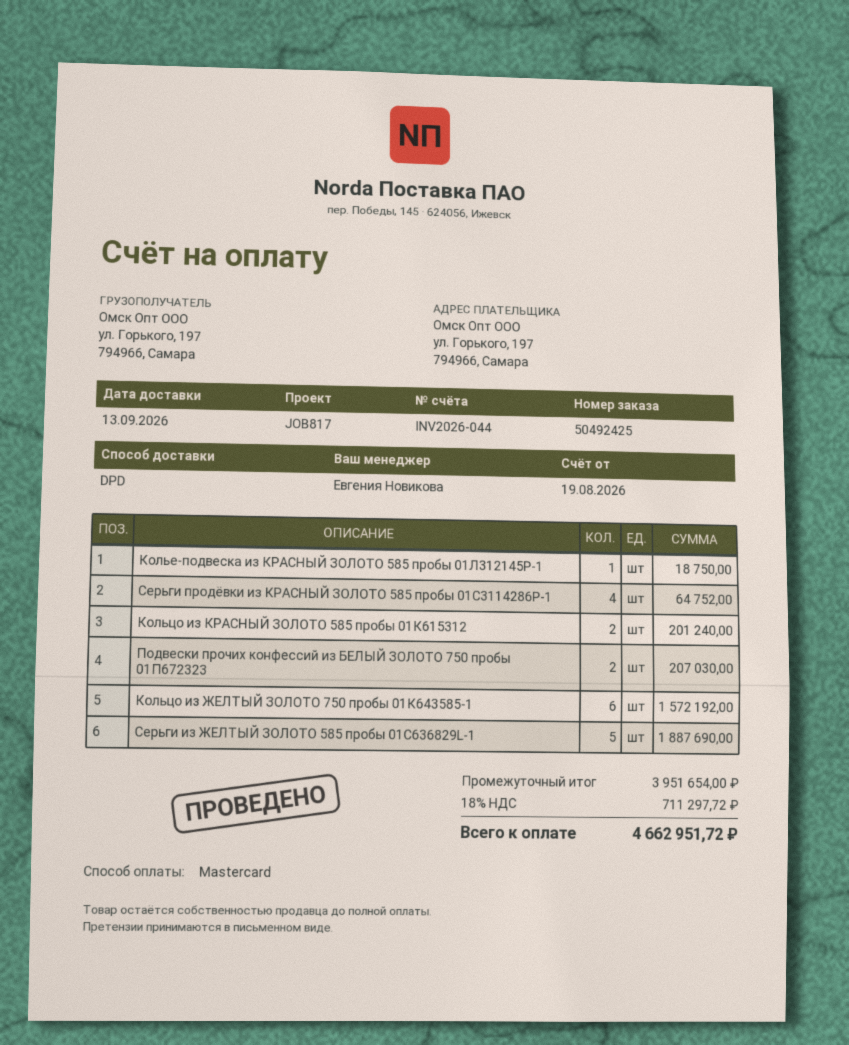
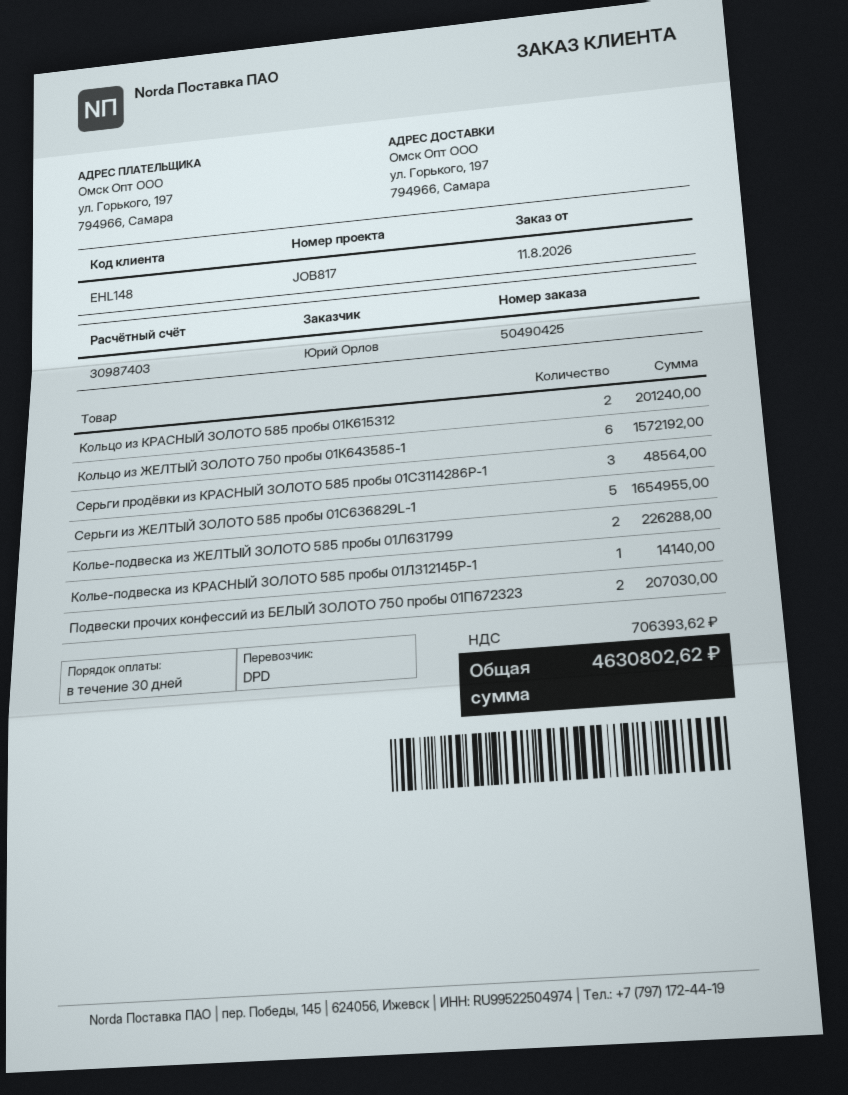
order number: 50492425 -> 50490425
Колье-подвеска из КРАСНЫЙ ЗОЛОТО 585 пробы 01Л312145Р-1: 1 for 18750.00 -> 1 for 14140.00
Серьги продёвки из КРАСНЫЙ ЗОЛОТО 585 пробы 01С3114286Р-1: 4 for 64752.00 -> 3 for 48564.00
Серьги из ЖЕЛТЫЙ ЗОЛОТО 585 пробы 01С636829L-1: 5 for 1887690.00 -> 5 for 1654955.00
Колье-подвеска из ЖЕЛТЫЙ ЗОЛОТО 585 пробы 01Л631799: none -> 2 for 226288.00
tax: 711297.72 -> 706393.62
total: 4662951.72 -> 4630802.62

